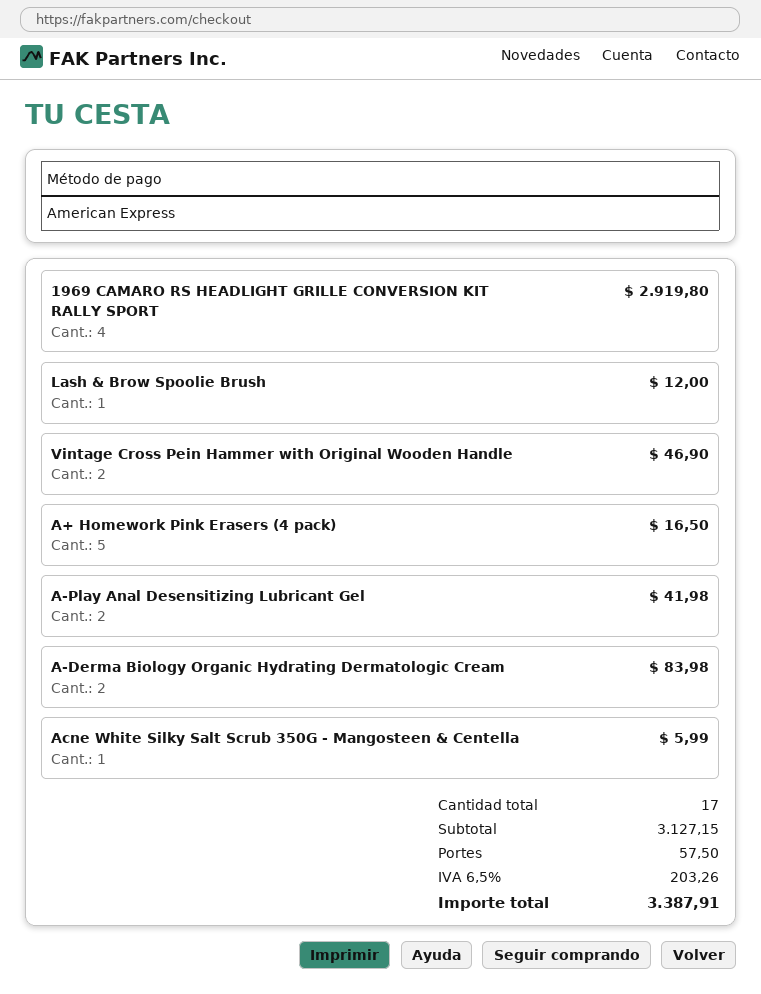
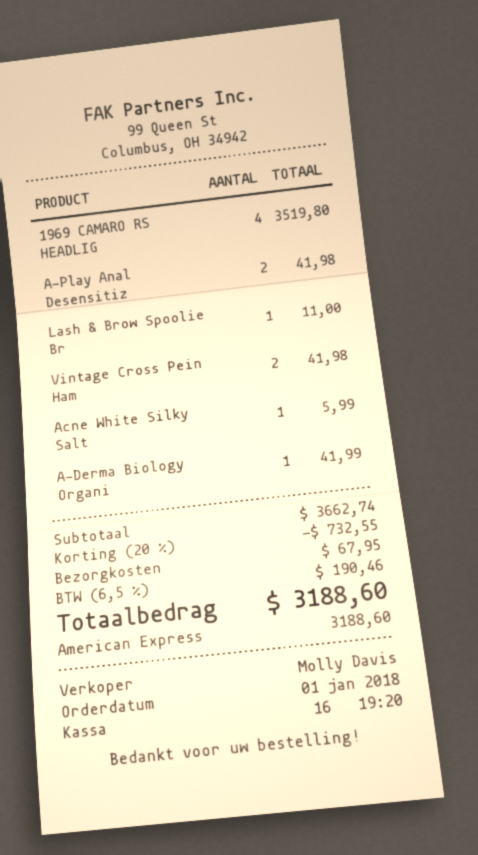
1969 CAMARO RS HEADLIGHT GRILLE CONVERSION KIT RALLY SPORT: 4 for 2919.80 -> 4 for 3519.80
Lash & Brow Spoolie Brush: 1 for 12.00 -> 1 for 11.00
Vintage Cross Pein Hammer with Original Wooden Handle: 2 for 46.90 -> 2 for 41.98
A+ Homework Pink Erasers (4 pack): 5 for 16.50 -> none
A-Derma Biology Organic Hydrating Dermatologic Cream: 2 for 83.98 -> 1 for 41.99
subtotal: 3127.15 -> 3662.74
discount: none -> 20% = 732.55
shipping: 57.50 -> 67.95
tax: 6.5% = 203.26 -> 6.5% = 190.46
total: 3387.91 -> 3188.60

